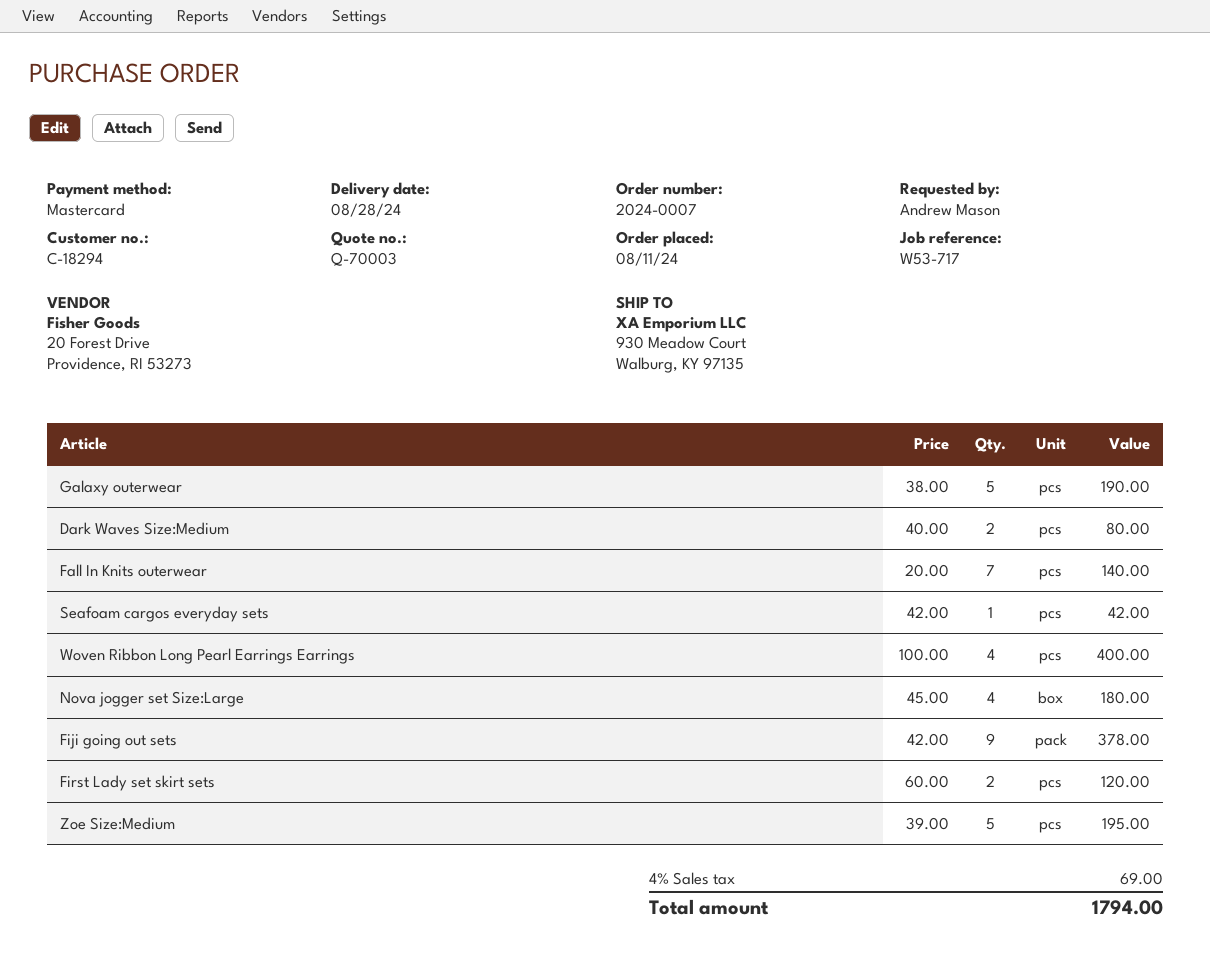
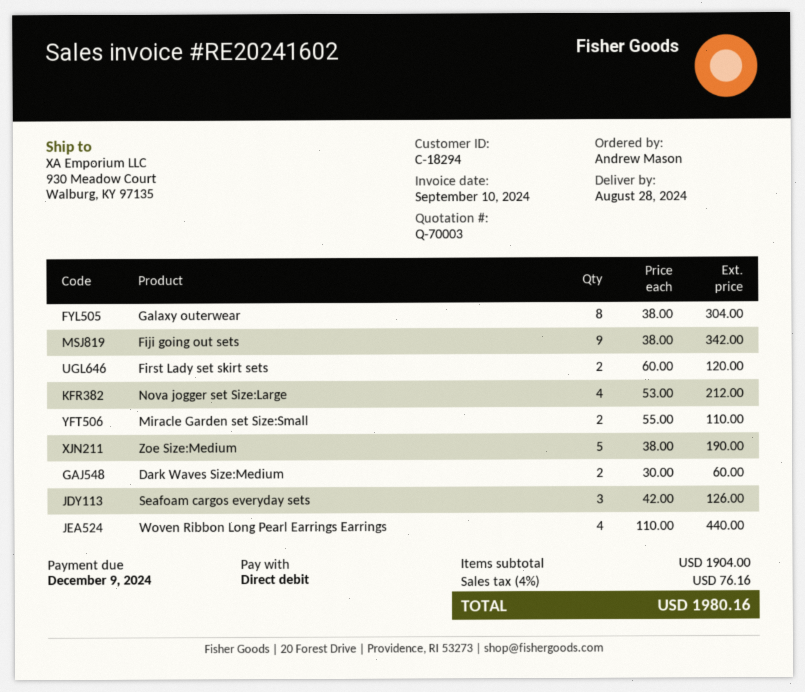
payment method: Mastercard -> direct debit
Galaxy outerwear: 5 x 38.00 = 190.00 -> 8 x 38.00 = 304.00
Dark Waves Size:Medium: 2 x 40.00 = 80.00 -> 2 x 30.00 = 60.00
Fall In Knits outerwear: 7 x 20.00 = 140.00 -> none
Seafoam cargos everyday sets: 1 x 42.00 = 42.00 -> 3 x 42.00 = 126.00
Woven Ribbon Long Pearl Earrings Earrings: 4 x 100.00 = 400.00 -> 4 x 110.00 = 440.00
Nova jogger set Size:Large: 4 x 45.00 = 180.00 -> 4 x 53.00 = 212.00
Fiji going out sets: 9 x 42.00 = 378.00 -> 9 x 38.00 = 342.00
Zoe Size:Medium: 5 x 39.00 = 195.00 -> 5 x 38.00 = 190.00
Miracle Garden set Size:Small: none -> 2 x 55.00 = 110.00
tax: 4% = 69.00 -> 4% = 76.16
total: 1794.00 -> 1980.16

